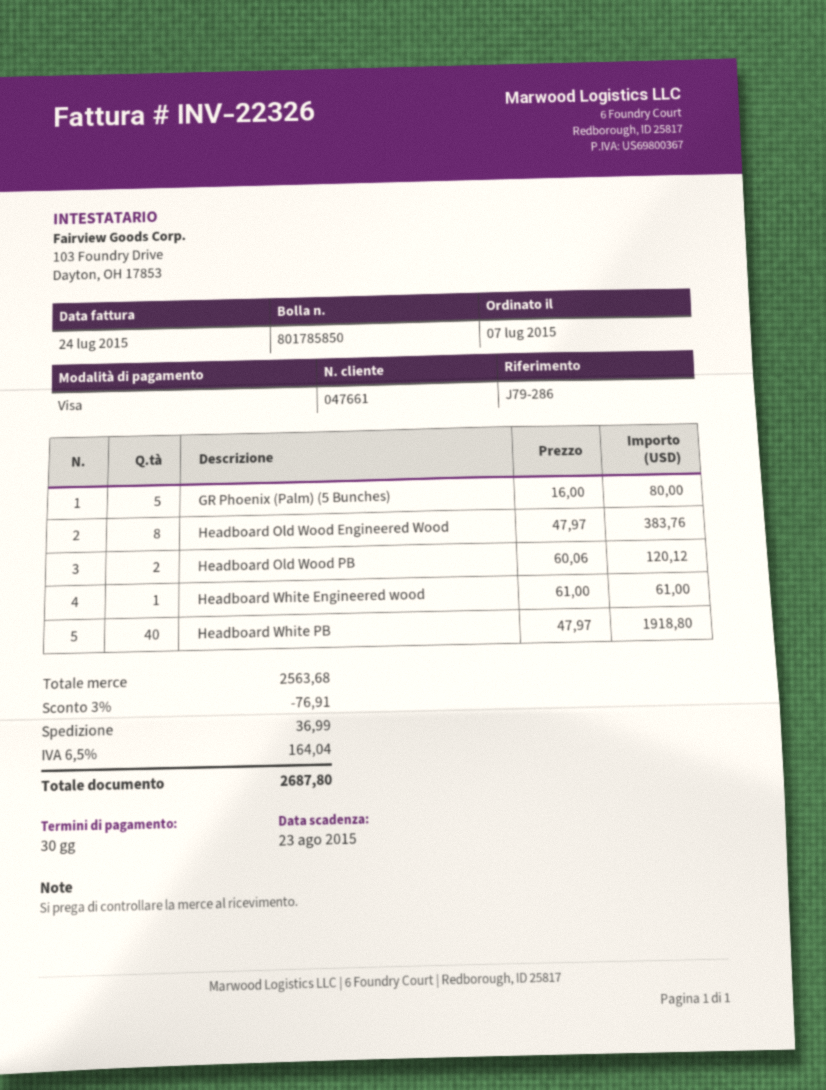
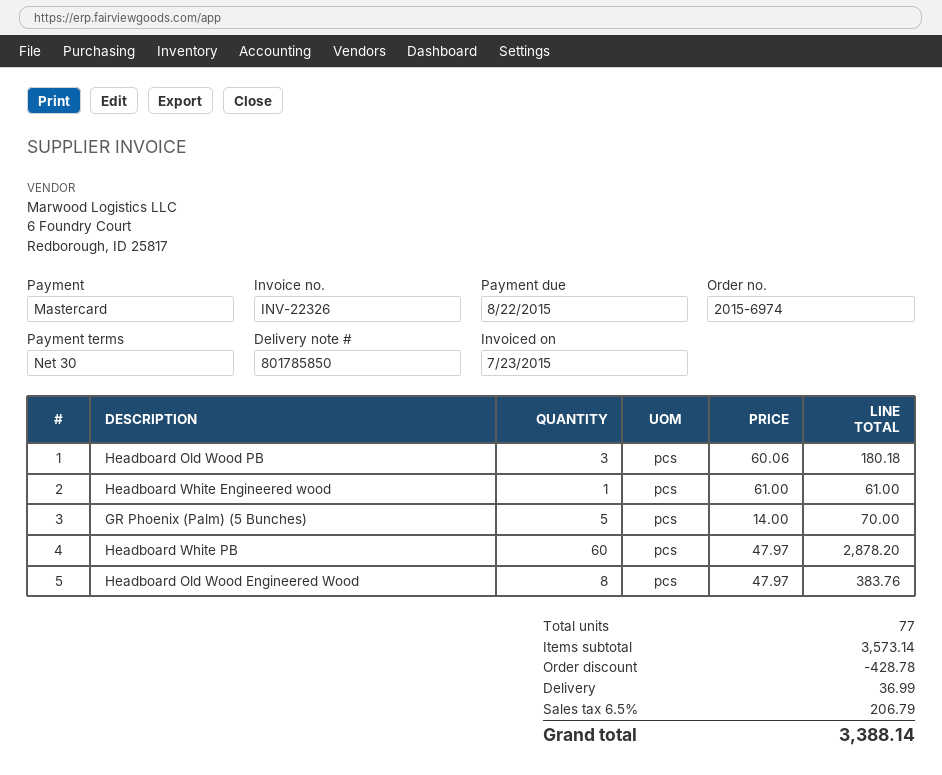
invoice date: 2015-07-24 -> 2015-07-23
due date: 2015-08-23 -> 2015-08-22
payment method: Visa -> Mastercard
GR Phoenix (Palm) (5 Bunches): 5 x 16.00 = 80.00 -> 5 x 14.00 = 70.00
Headboard Old Wood PB: 2 x 60.06 = 120.12 -> 3 x 60.06 = 180.18
Headboard White PB: 40 x 47.97 = 1918.80 -> 60 x 47.97 = 2878.20
subtotal: 2563.68 -> 3573.14
discount: 76.91 -> 428.78
tax: 6.5% = 164.04 -> 6.5% = 206.79
total: 2687.80 -> 3388.14

